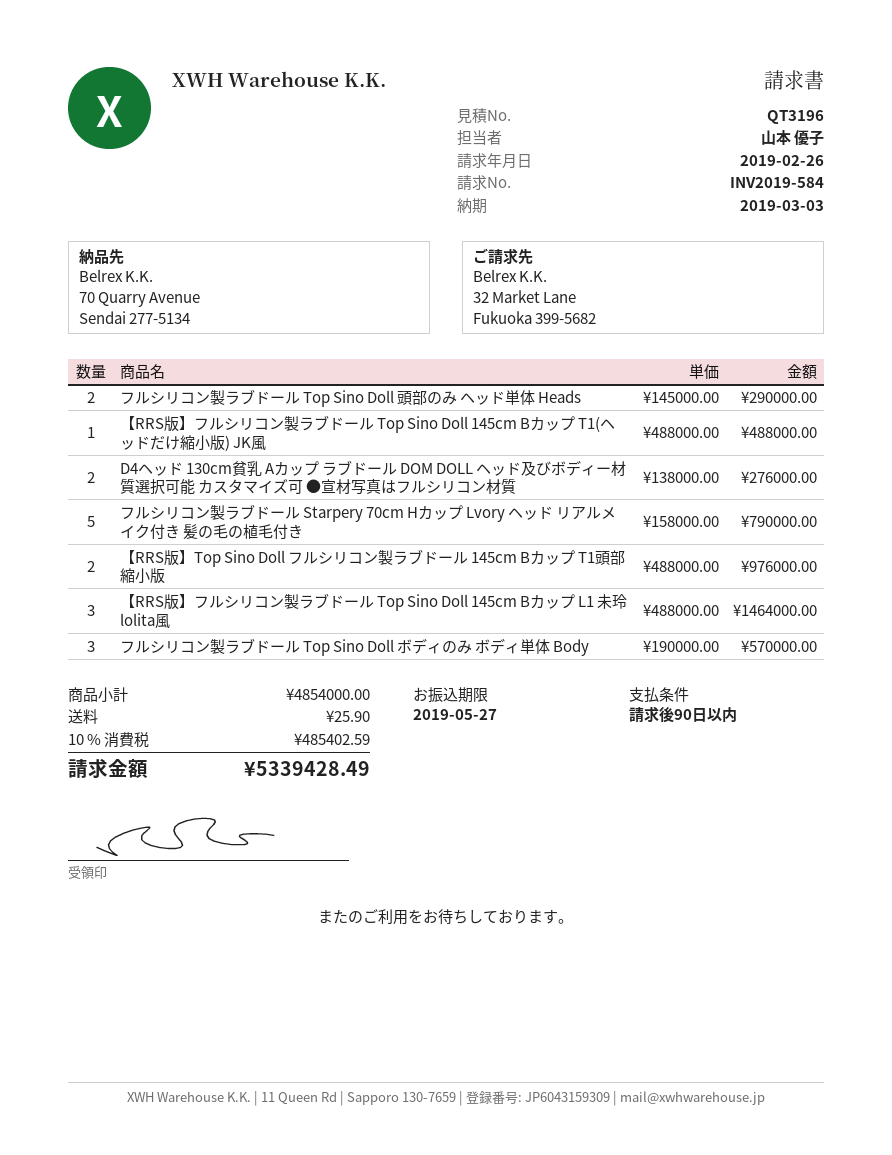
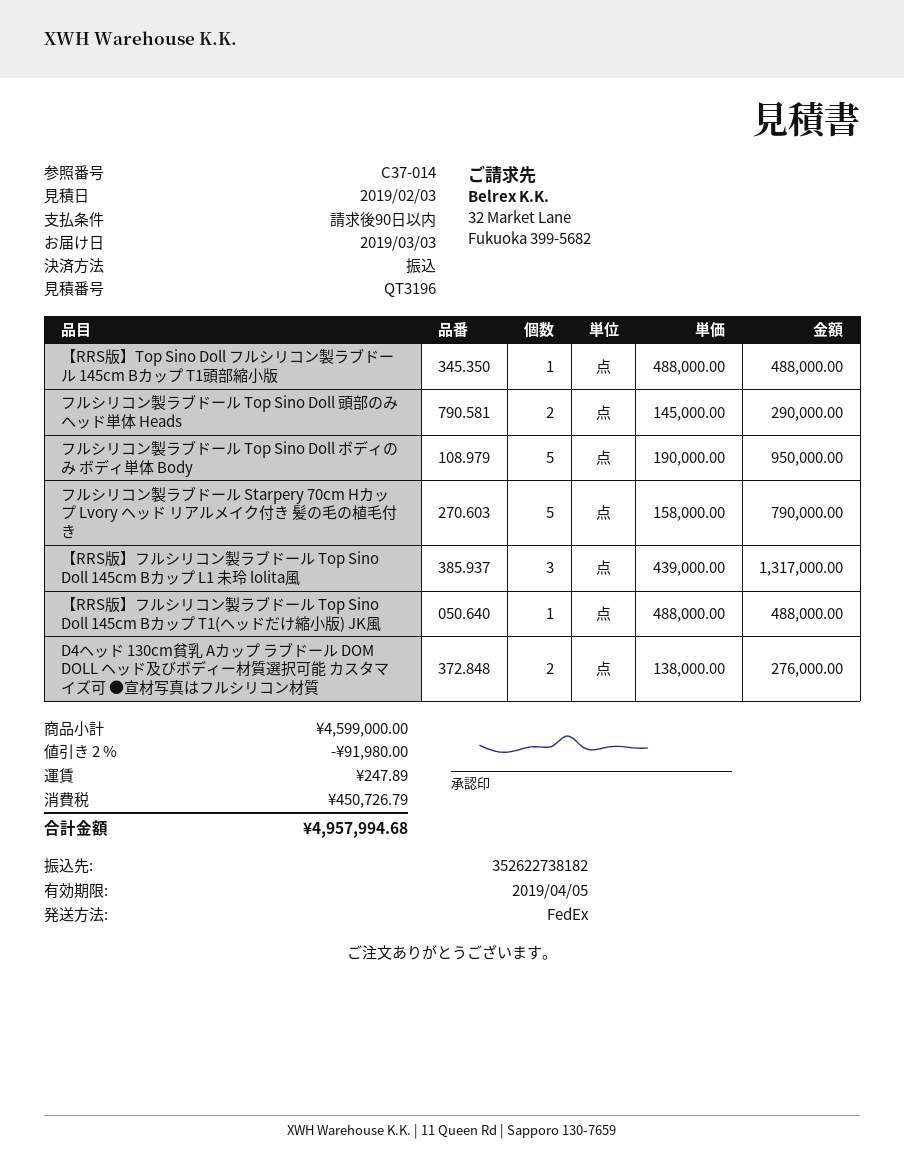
【RRS版】Top Sino Doll フルシリコン製ラブドール 145cm Bカップ T1頭部縮小版: 2 x 488000.00 = 976000.00 -> 1 x 488000.00 = 488000.00
【RRS版】フルシリコン製ラブドール Top Sino Doll 145cm Bカップ L1 未玲 lolita風: 3 x 488000.00 = 1464000.00 -> 3 x 439000.00 = 1317000.00
フルシリコン製ラブドール Top Sino Doll ボディのみ ボディ単体 Body: 3 x 190000.00 = 570000.00 -> 5 x 190000.00 = 950000.00
subtotal: 4854000.00 -> 4599000.00
discount: none -> 2% = 91980.00
shipping: 25.90 -> 247.89
tax: 485402.59 -> 450726.79
total: 5339428.49 -> 4957994.68

